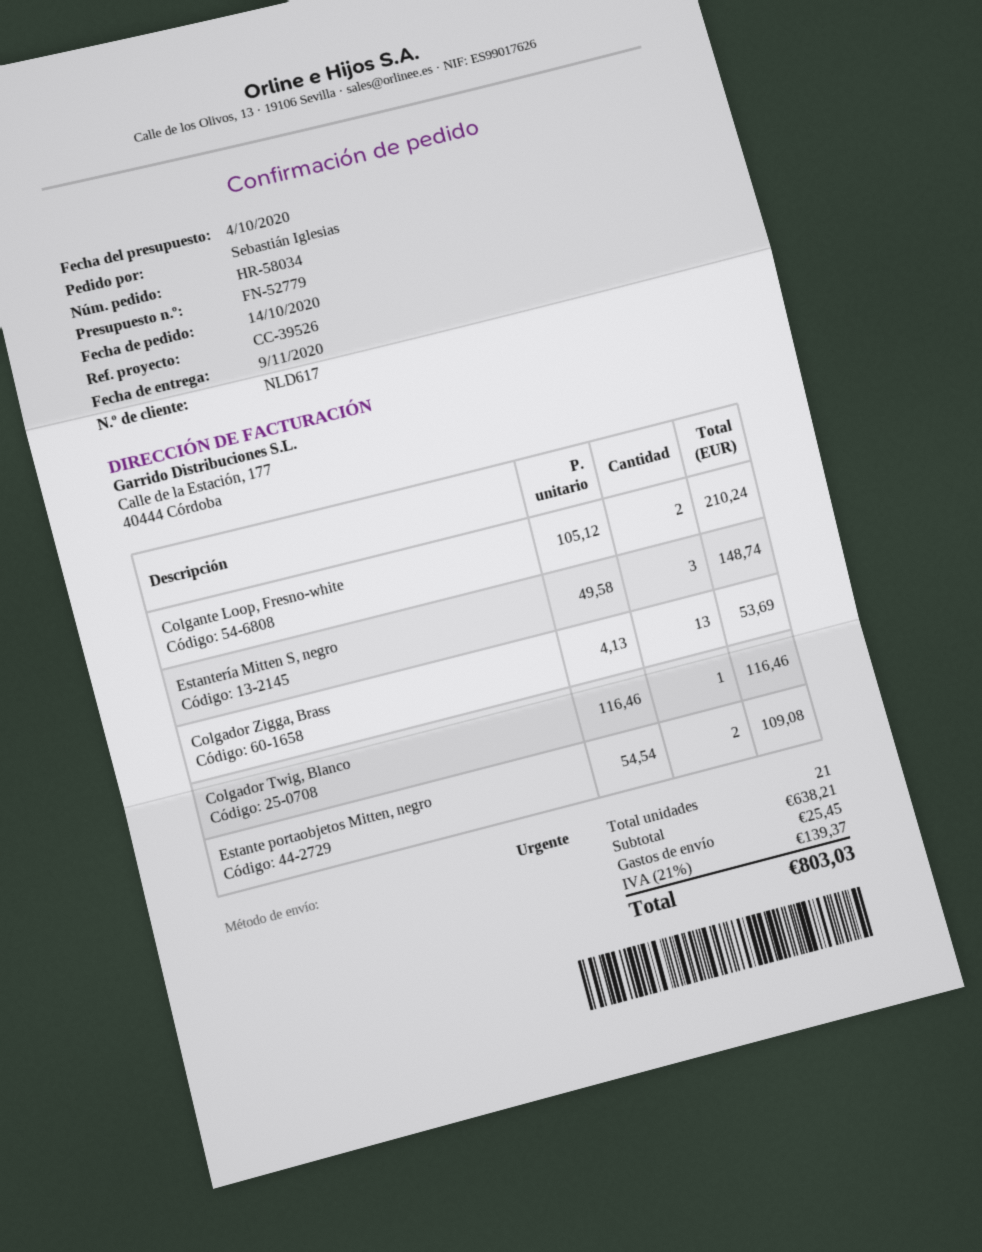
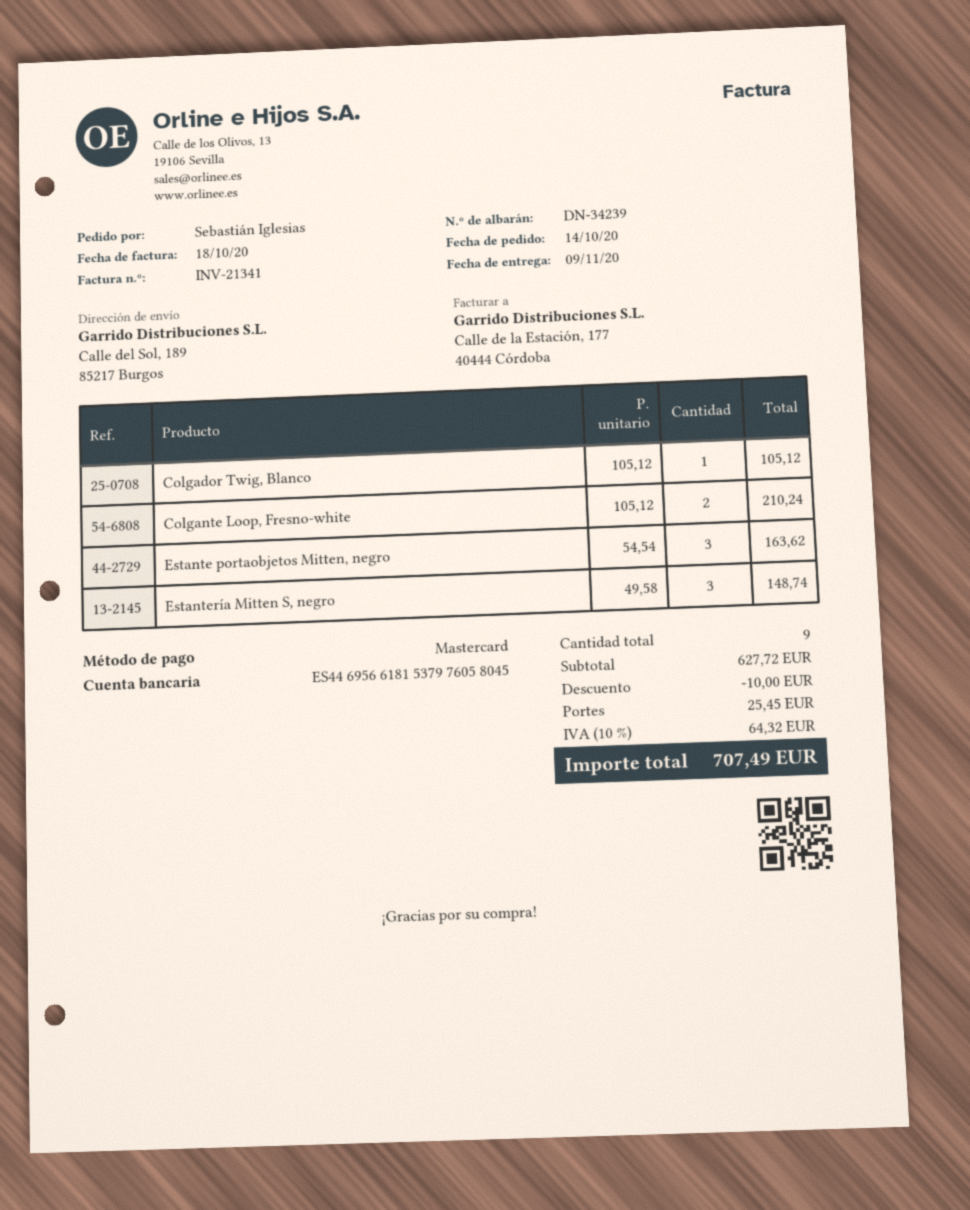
Colgador Zigga, Brass: 13 x 4.13 = 53.69 -> none
Colgador Twig, Blanco: 1 x 116.46 = 116.46 -> 1 x 105.12 = 105.12
Estante portaobjetos Mitten, negro: 2 x 54.54 = 109.08 -> 3 x 54.54 = 163.62
total quantity: 21 -> 9
subtotal: 638.21 -> 627.72
discount: none -> 10.00
tax: 21% = 139.37 -> 10% = 64.32
total: 803.03 -> 707.49

